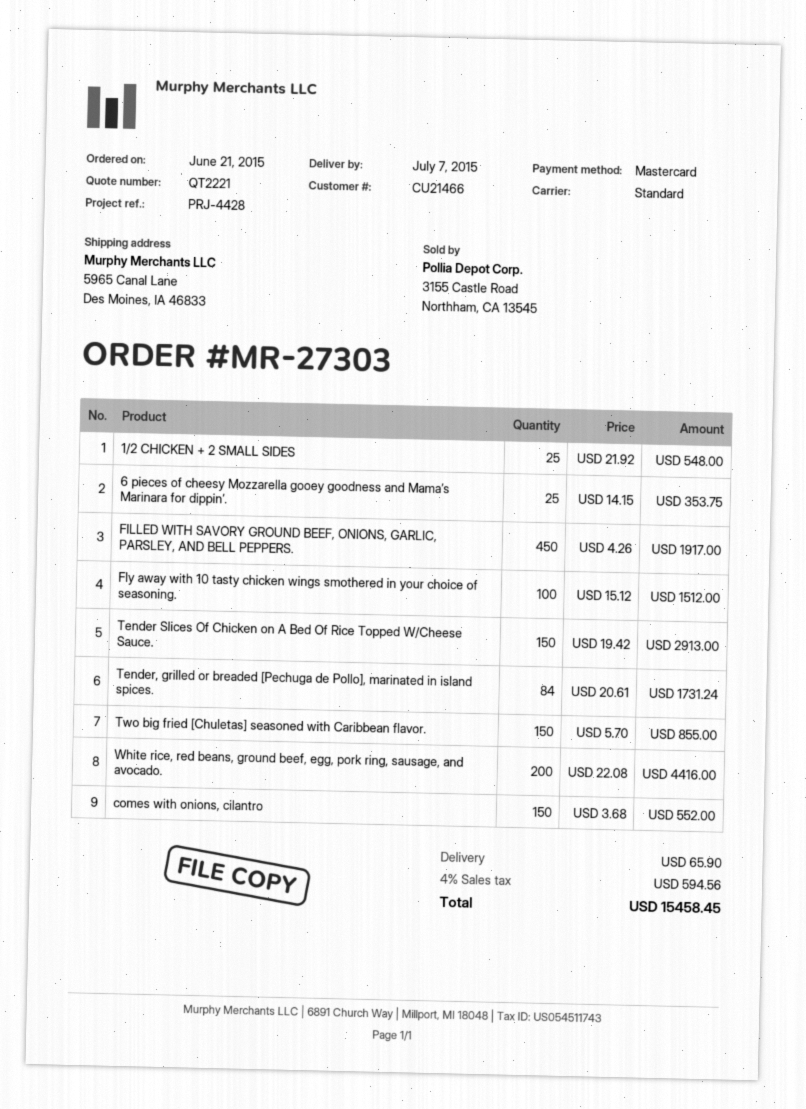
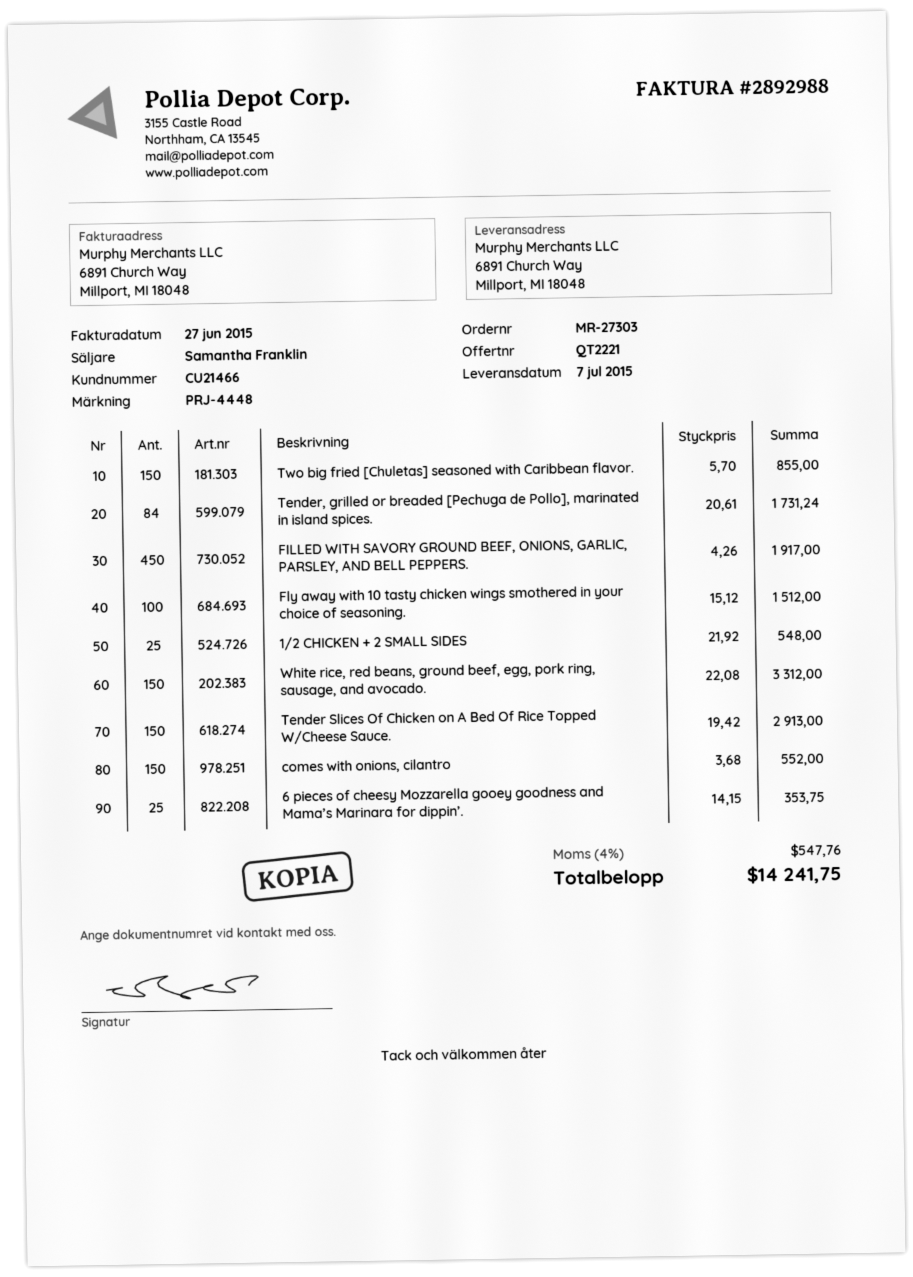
reference: PRJ-4428 -> PRJ-4448
ship to: 5965 Canal Lane, Des Moines, IA 46833 -> 6891 Church Way, Millport, MI 18048
White rice, red beans, ground beef, egg, pork ring, sausage, and avocado.: 200 x 22.08 = 4416.00 -> 150 x 22.08 = 3312.00
shipping: 65.90 -> none
tax: 4% = 594.56 -> 4% = 547.76
total: 15458.45 -> 14241.75

